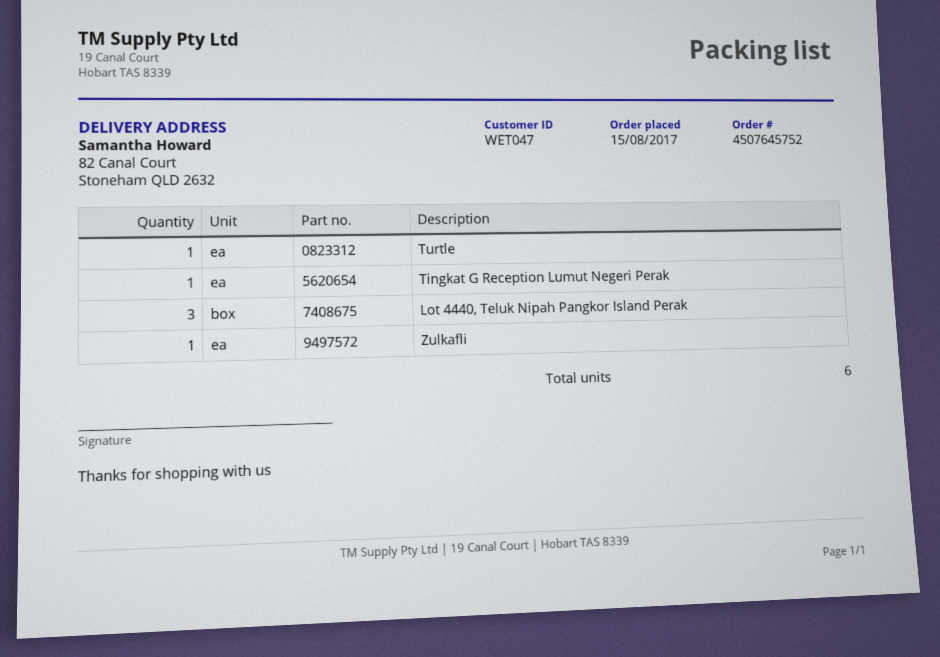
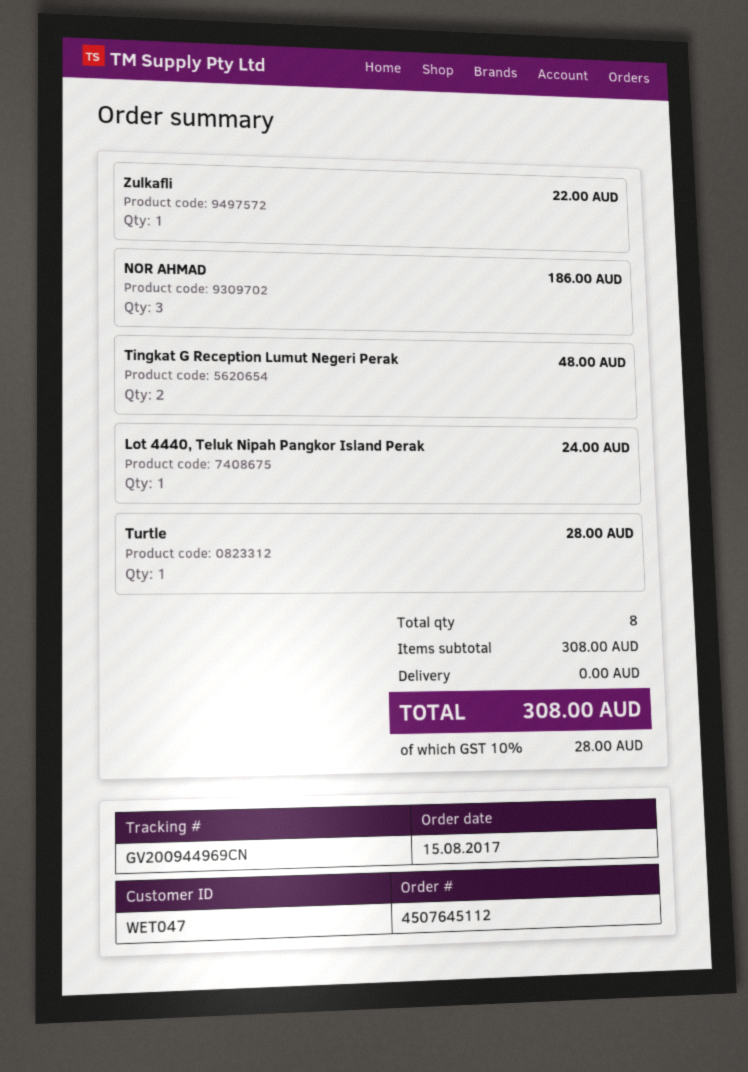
order number: 4507645752 -> 4507645112
Tingkat G Reception Lumut Negeri Perak: 1 -> 2
Lot 4440, Teluk Nipah Pangkor Island Perak: 3 -> 1
NOR AHMAD: none -> 3
total quantity: 6 -> 8

